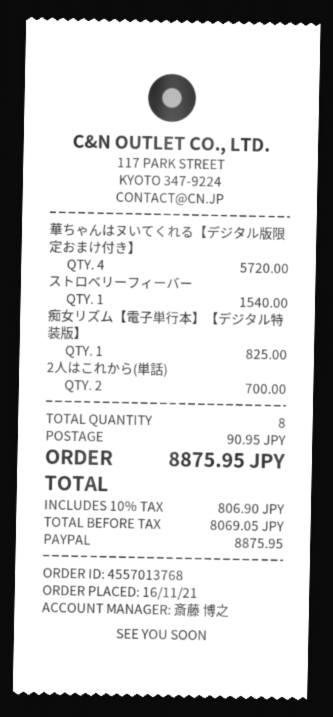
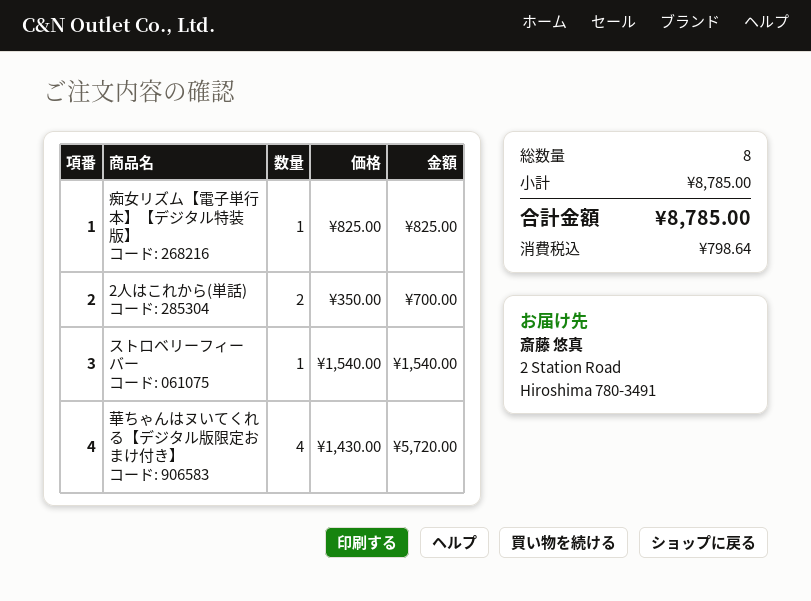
shipping: 90.95 -> none
tax: 806.90 -> 798.64
total: 8875.95 -> 8785.00

